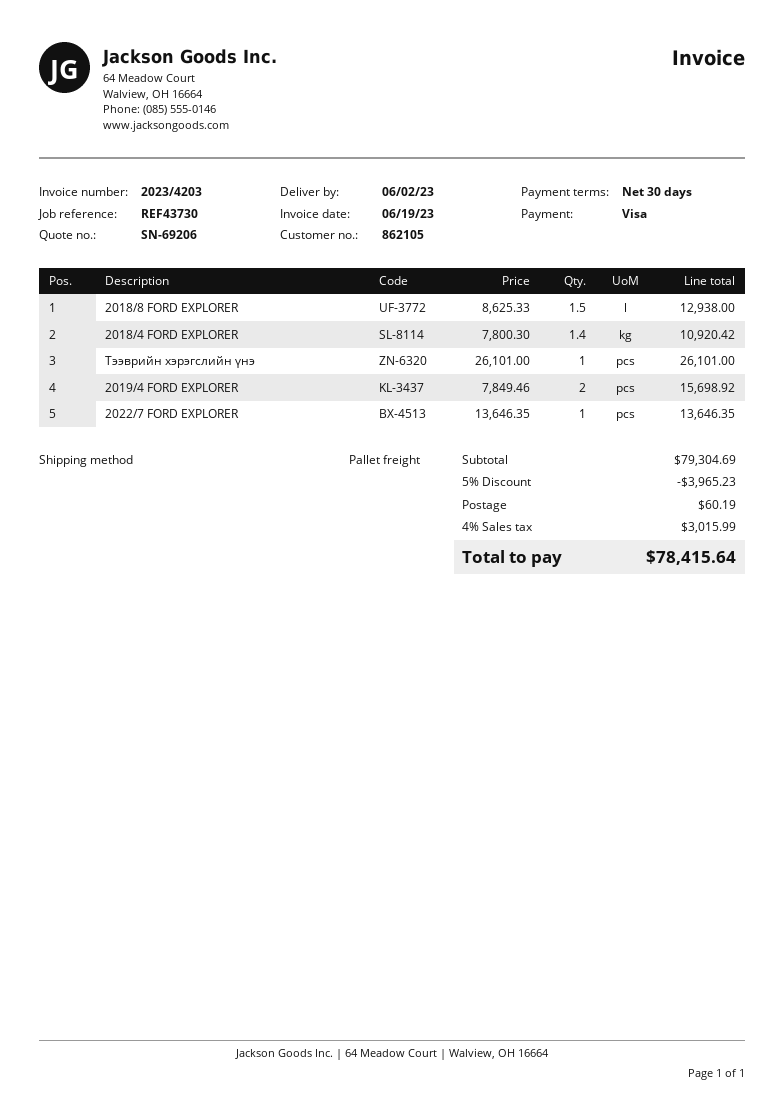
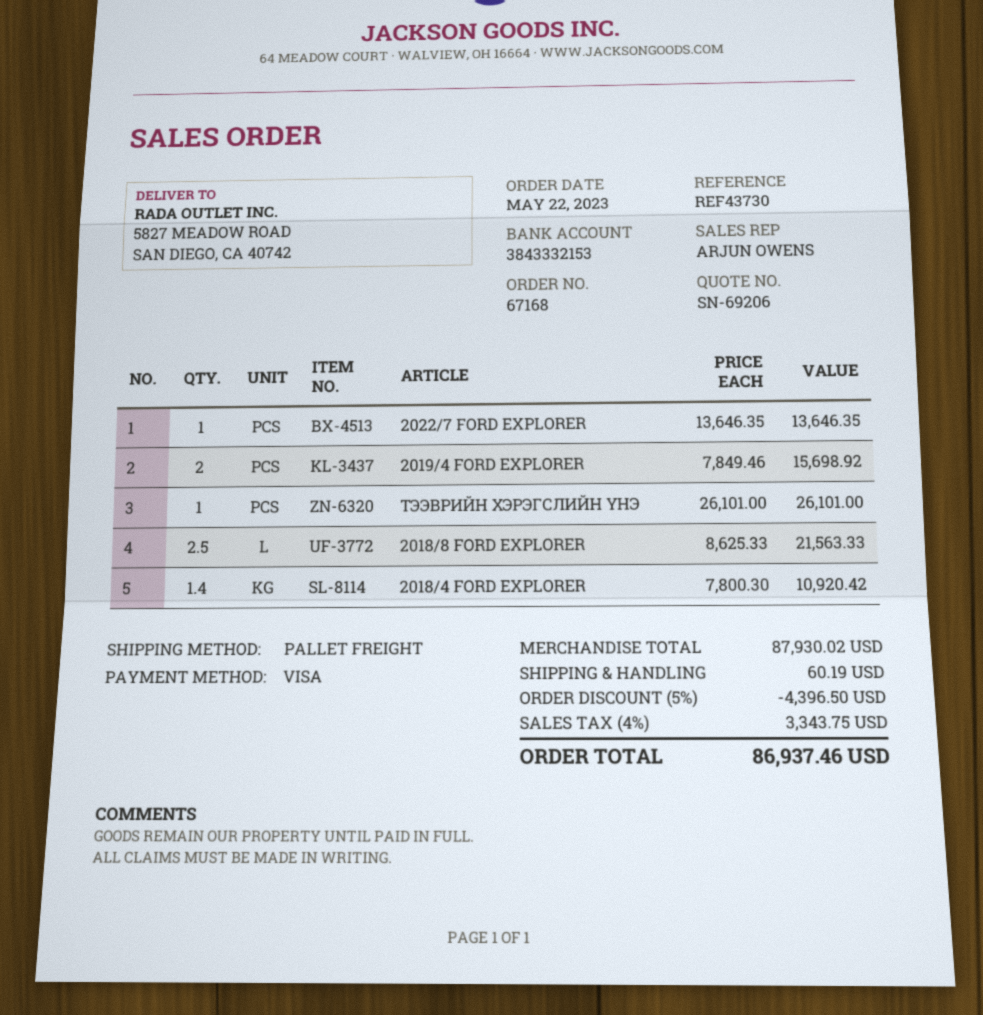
2018/8 FORD EXPLORER: 1.5 x 8625.33 = 12938.00 -> 2.5 x 8625.33 = 21563.33
subtotal: 79304.69 -> 87930.02
discount: 5% = 3965.23 -> 5% = 4396.50
tax: 4% = 3015.99 -> 4% = 3343.75
total: 78415.64 -> 86937.46

